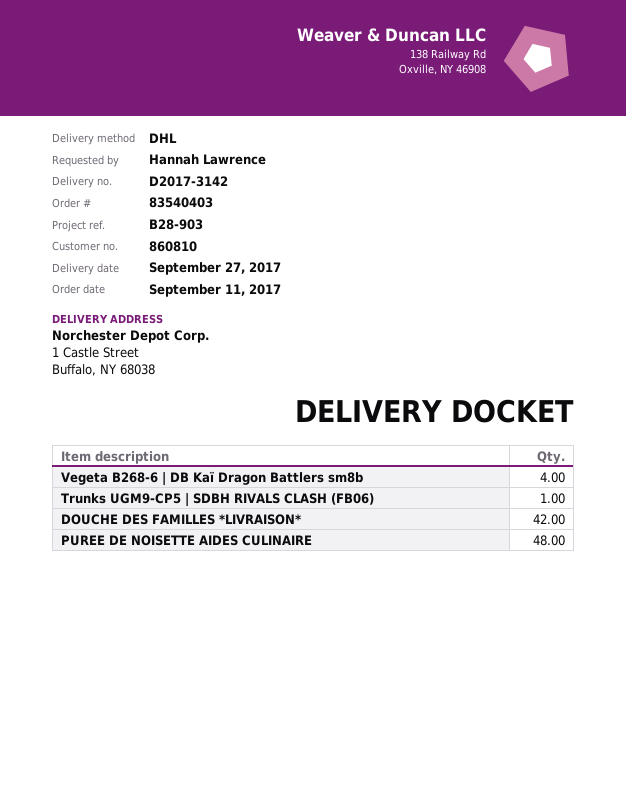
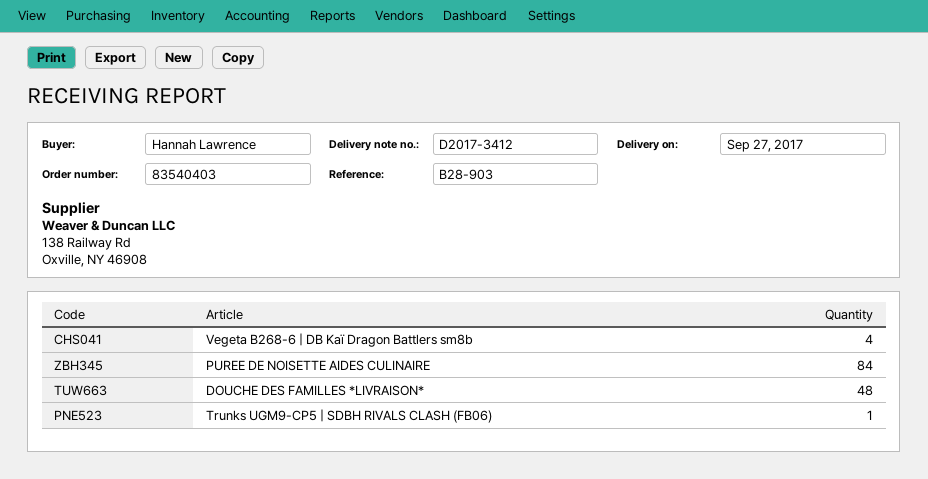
delivery note number: D2017-3142 -> D2017-3412
DOUCHE DES FAMILLES *LIVRAISON*: 42 -> 48
PUREE DE NOISETTE AIDES CULINAIRE: 48 -> 84

